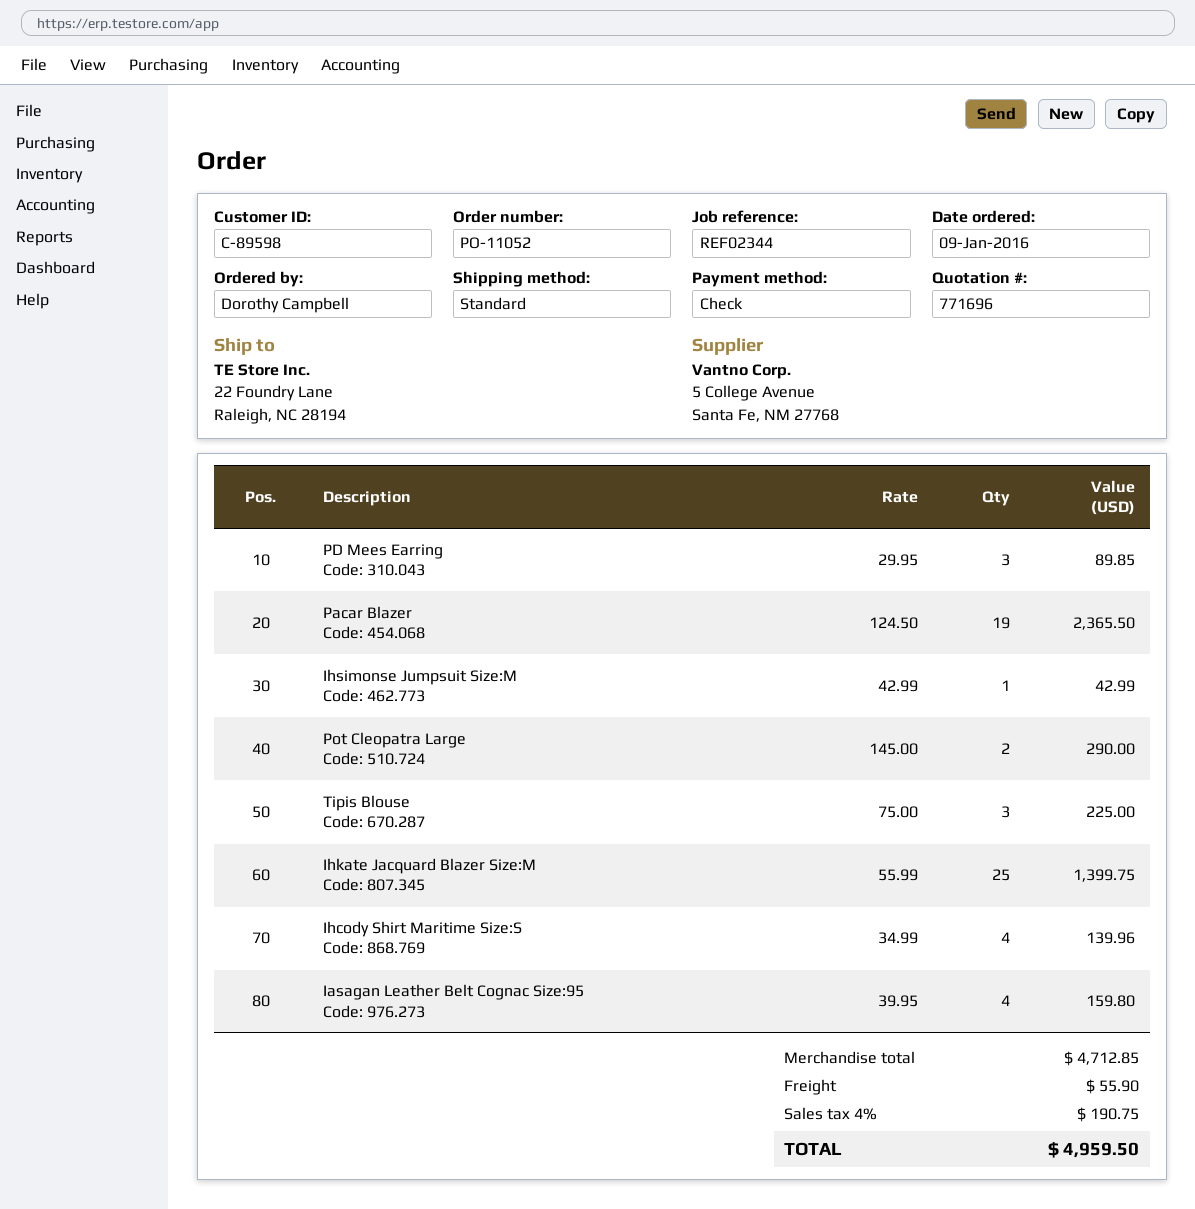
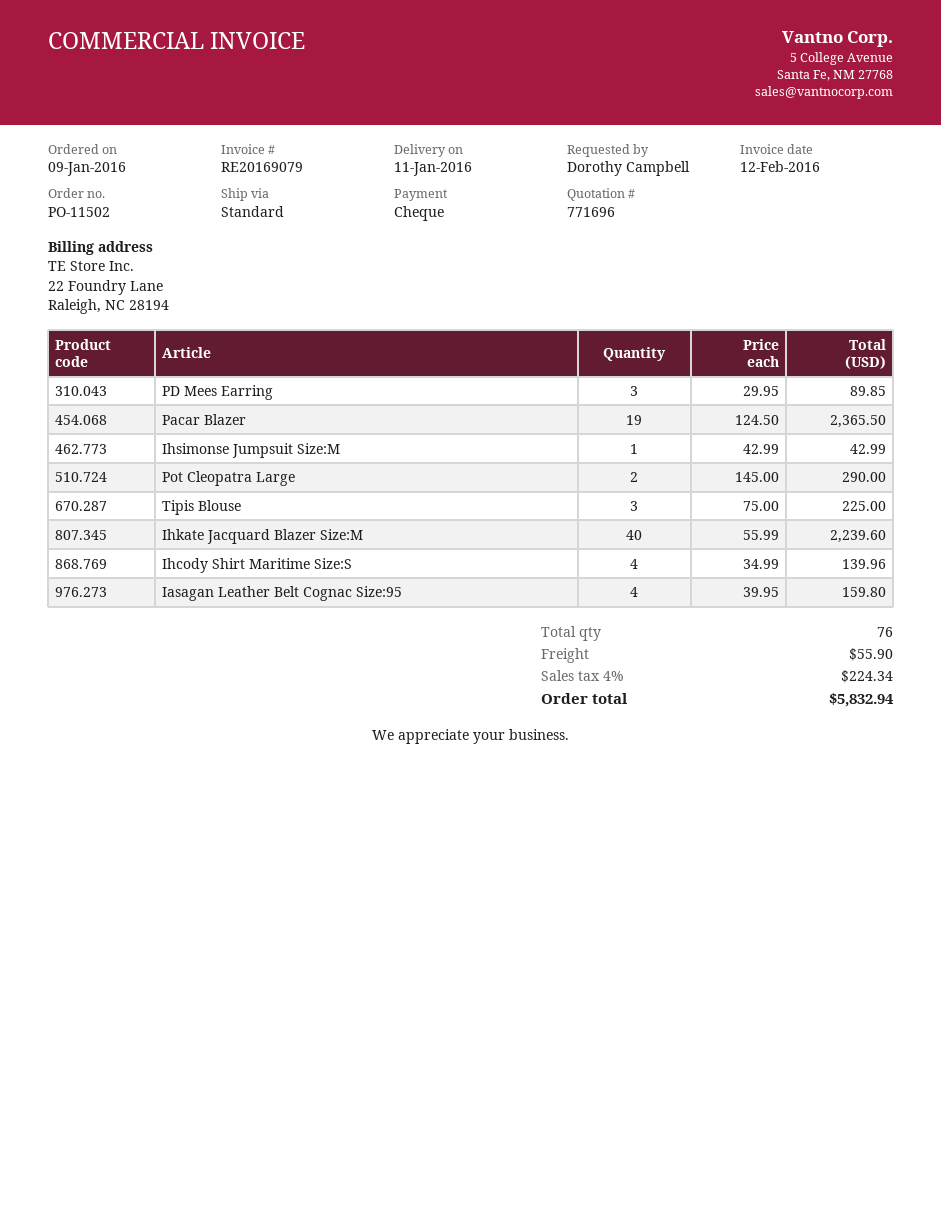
order number: PO-11052 -> PO-11502
Ihkate Jacquard Blazer Size:M: 25 x 55.99 = 1399.75 -> 40 x 55.99 = 2239.60
tax: 4% = 190.75 -> 4% = 224.34
total: 4959.50 -> 5832.94

